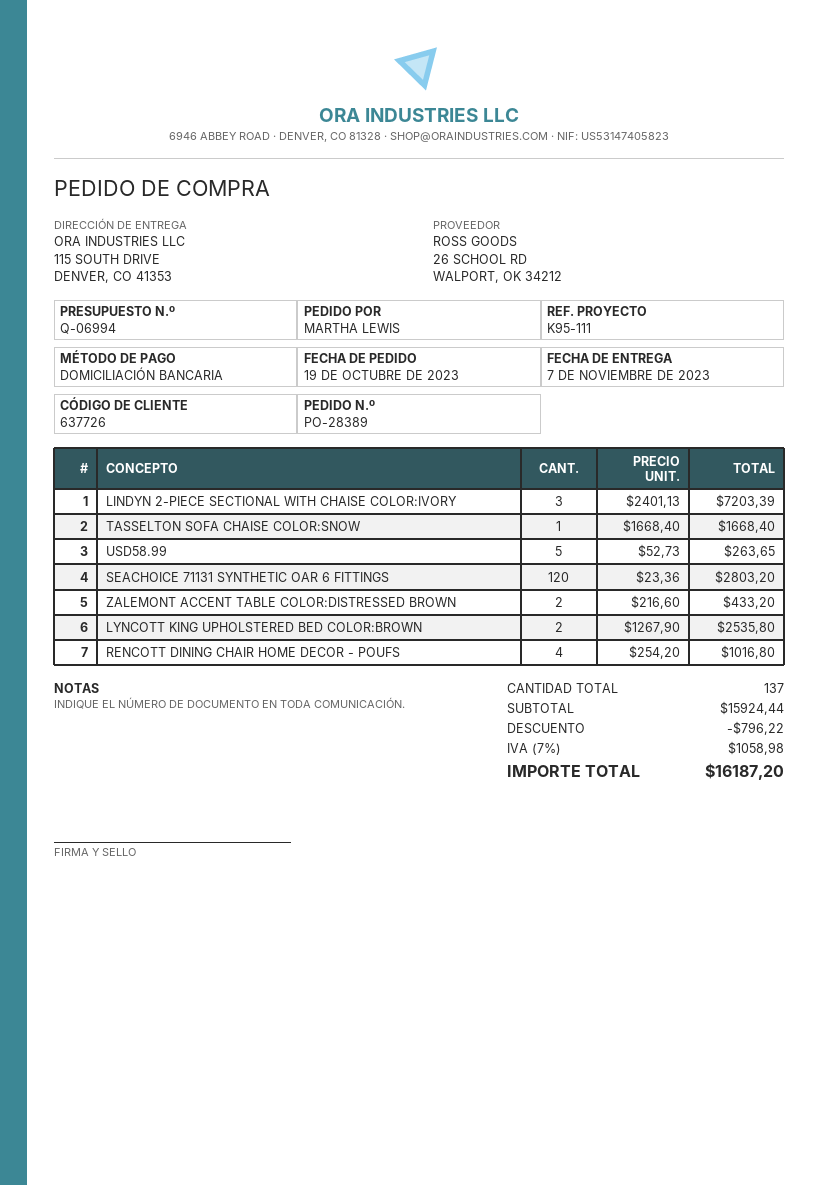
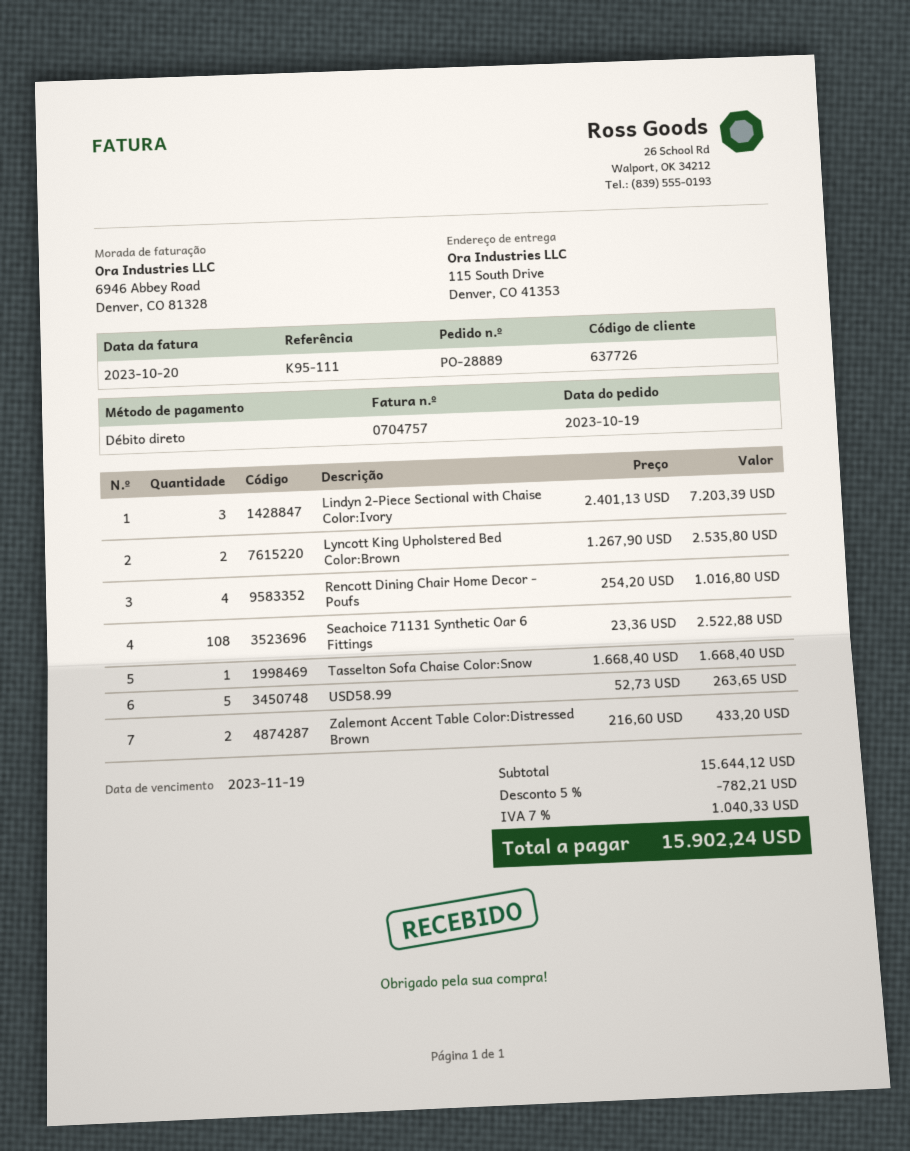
order number: PO-28389 -> PO-28889
SEACHOICE 71131 SYNTHETIC OAR 6 FITTINGS: 120 x 23.36 = 2803.20 -> 108 x 23.36 = 2522.88
subtotal: 15924.44 -> 15644.12
discount: 796.22 -> 782.21
tax: 7% = 1058.98 -> 7% = 1040.33
total: 16187.20 -> 15902.24

